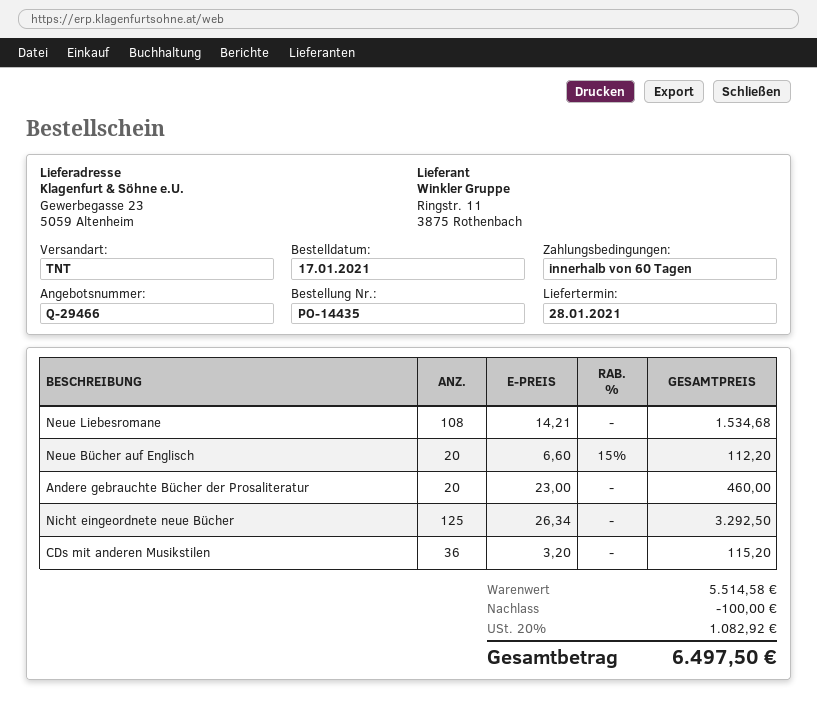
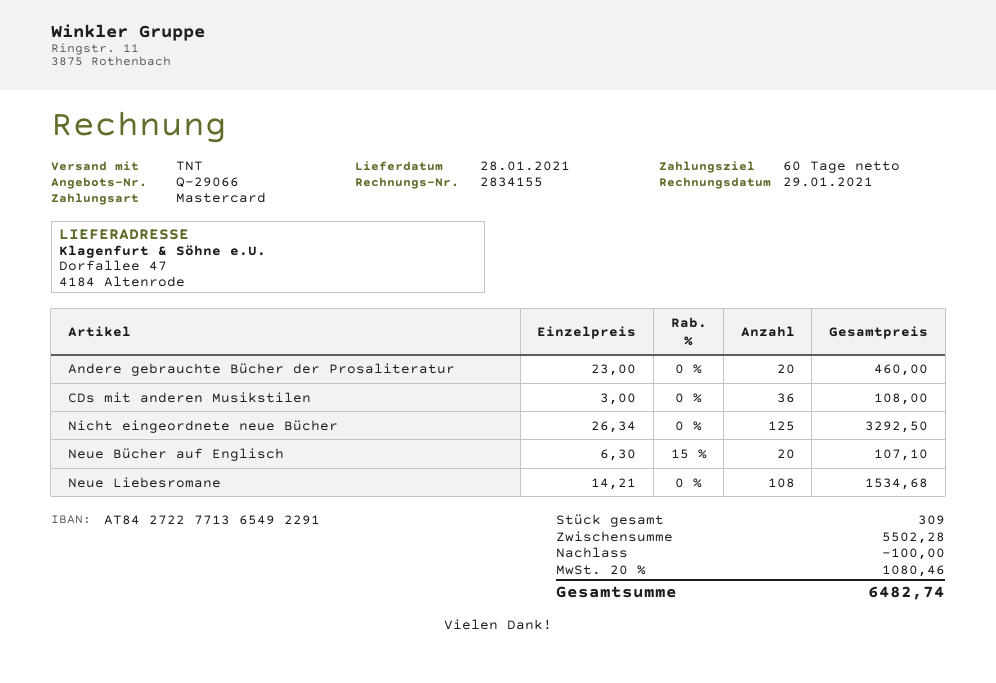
quote number: Q-29466 -> Q-29066
ship to: Gewerbegasse 23, 5059 Altenheim -> Dorfallee 47, 4184 Altenrode
Neue Bücher auf Englisch: 20 x 6.60 - 15% = 112.20 -> 20 x 6.30 - 15% = 107.10
CDs mit anderen Musikstilen: 36 x 3.20 = 115.20 -> 36 x 3.00 = 108.00
subtotal: 5514.58 -> 5502.28
tax: 20% = 1082.92 -> 20% = 1080.46
total: 6497.50 -> 6482.74

